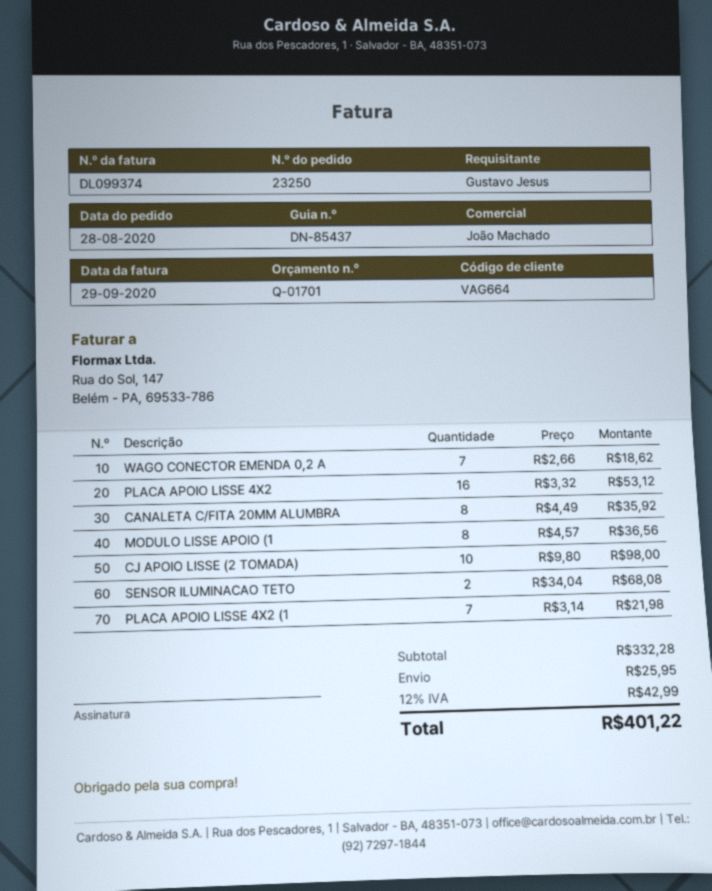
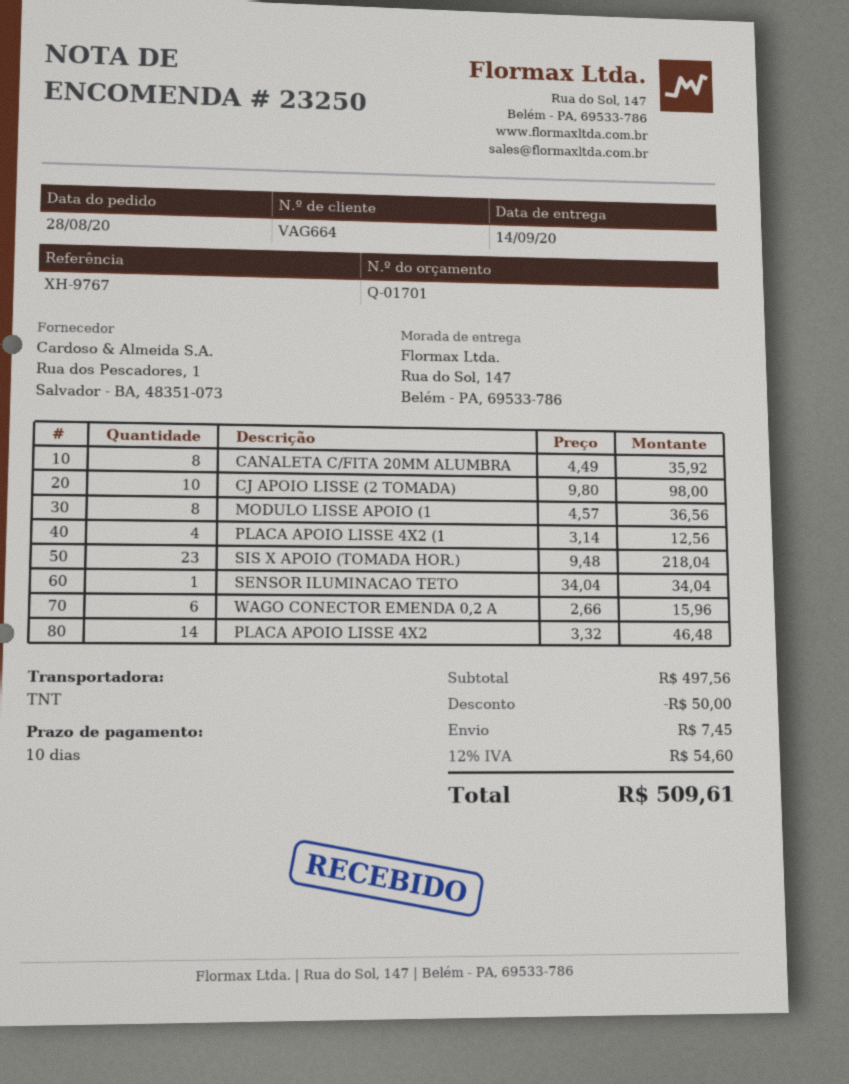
WAGO CONECTOR EMENDA 0,2 A: 7 x 2.66 = 18.62 -> 6 x 2.66 = 15.96
PLACA APOIO LISSE 4X2: 16 x 3.32 = 53.12 -> 14 x 3.32 = 46.48
SENSOR ILUMINACAO TETO: 2 x 34.04 = 68.08 -> 1 x 34.04 = 34.04
PLACA APOIO LISSE 4X2 (1: 7 x 3.14 = 21.98 -> 4 x 3.14 = 12.56
SIS X APOIO (TOMADA HOR.): none -> 23 x 9.48 = 218.04
subtotal: 332.28 -> 497.56
discount: none -> 50.00
shipping: 25.95 -> 7.45
tax: 12% = 42.99 -> 12% = 54.60
total: 401.22 -> 509.61

